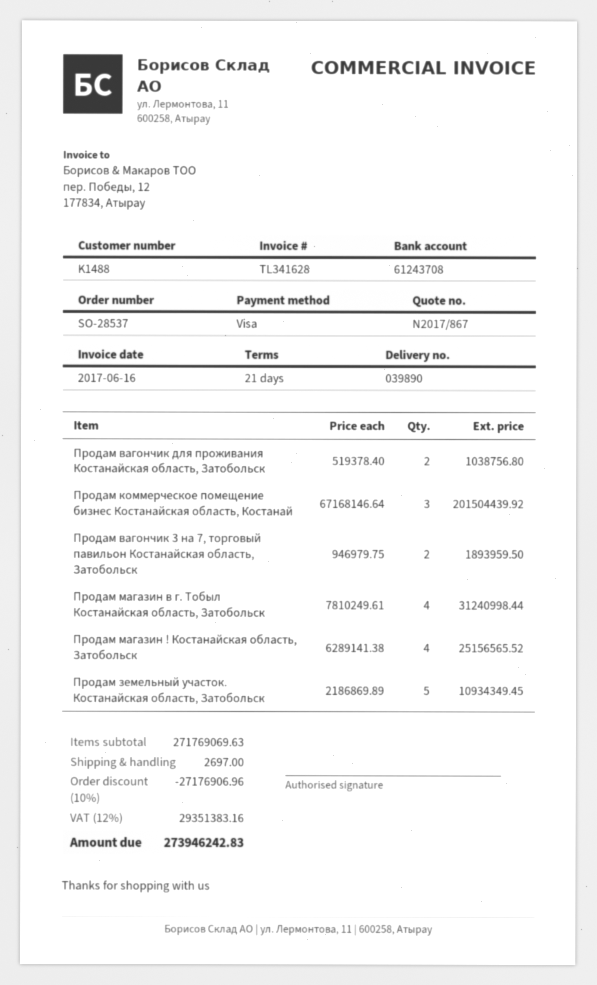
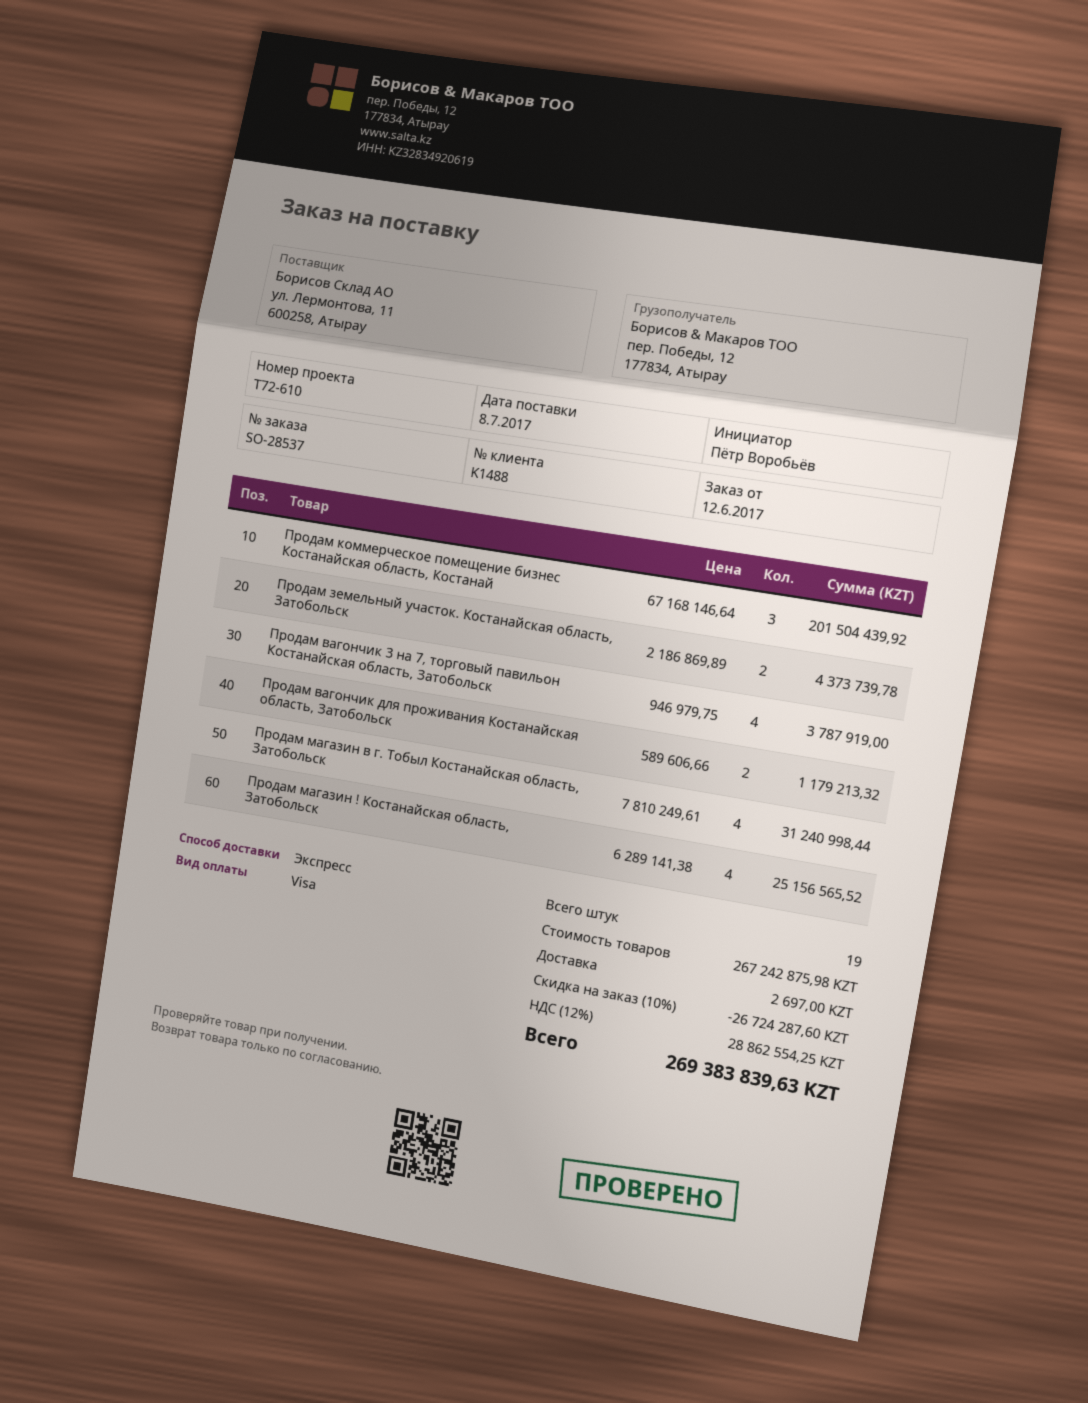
Продам вагончик для проживания Костанайская область, Затобольск: 2 x 519378.40 = 1038756.80 -> 2 x 589606.66 = 1179213.32
Продам вагончик 3 на 7, торговый павильон Костанайская область, Затобольск: 2 x 946979.75 = 1893959.50 -> 4 x 946979.75 = 3787919.00
Продам земельный участок. Костанайская область, Затобольск: 5 x 2186869.89 = 10934349.45 -> 2 x 2186869.89 = 4373739.78
subtotal: 271769069.63 -> 267242875.98
discount: 10% = 27176906.96 -> 10% = 26724287.60
tax: 12% = 29351383.16 -> 12% = 28862554.25
total: 273946242.83 -> 269383839.63

